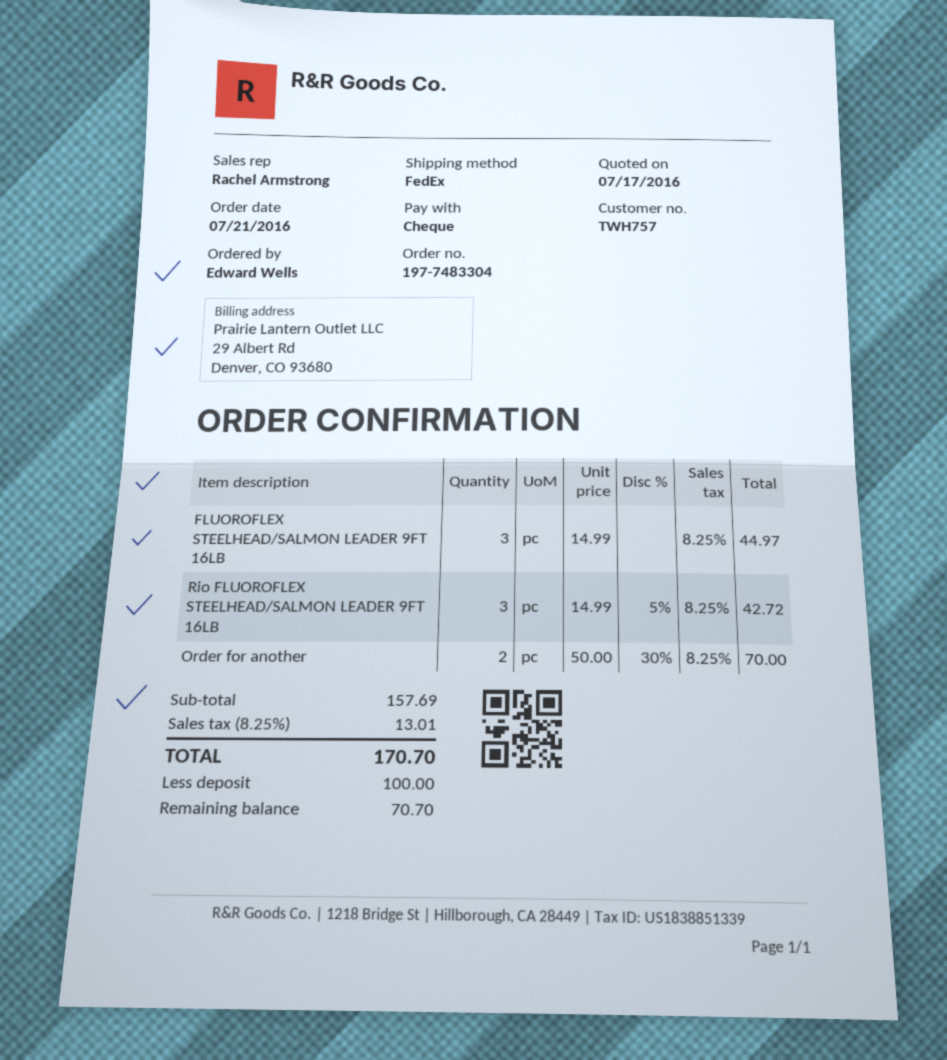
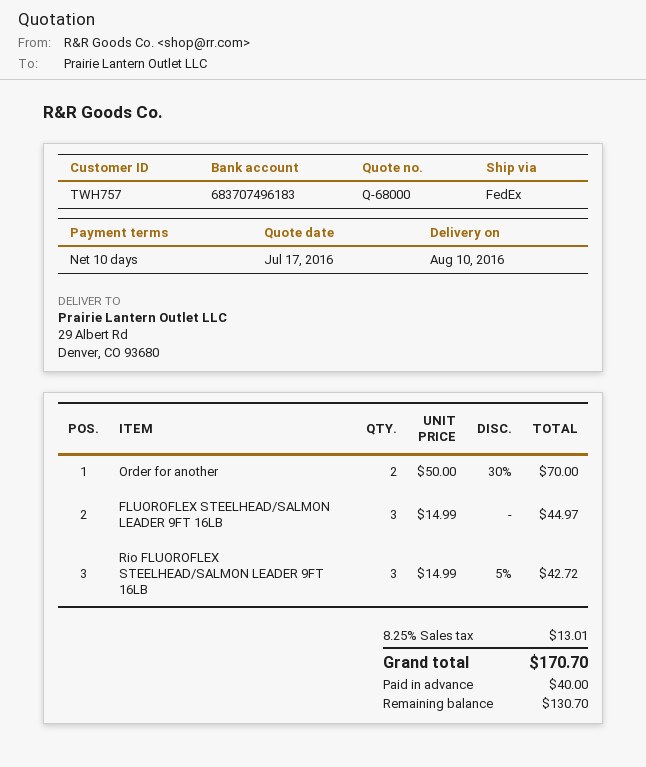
deposit: 100.00 -> 40.00
balance: 70.70 -> 130.70

